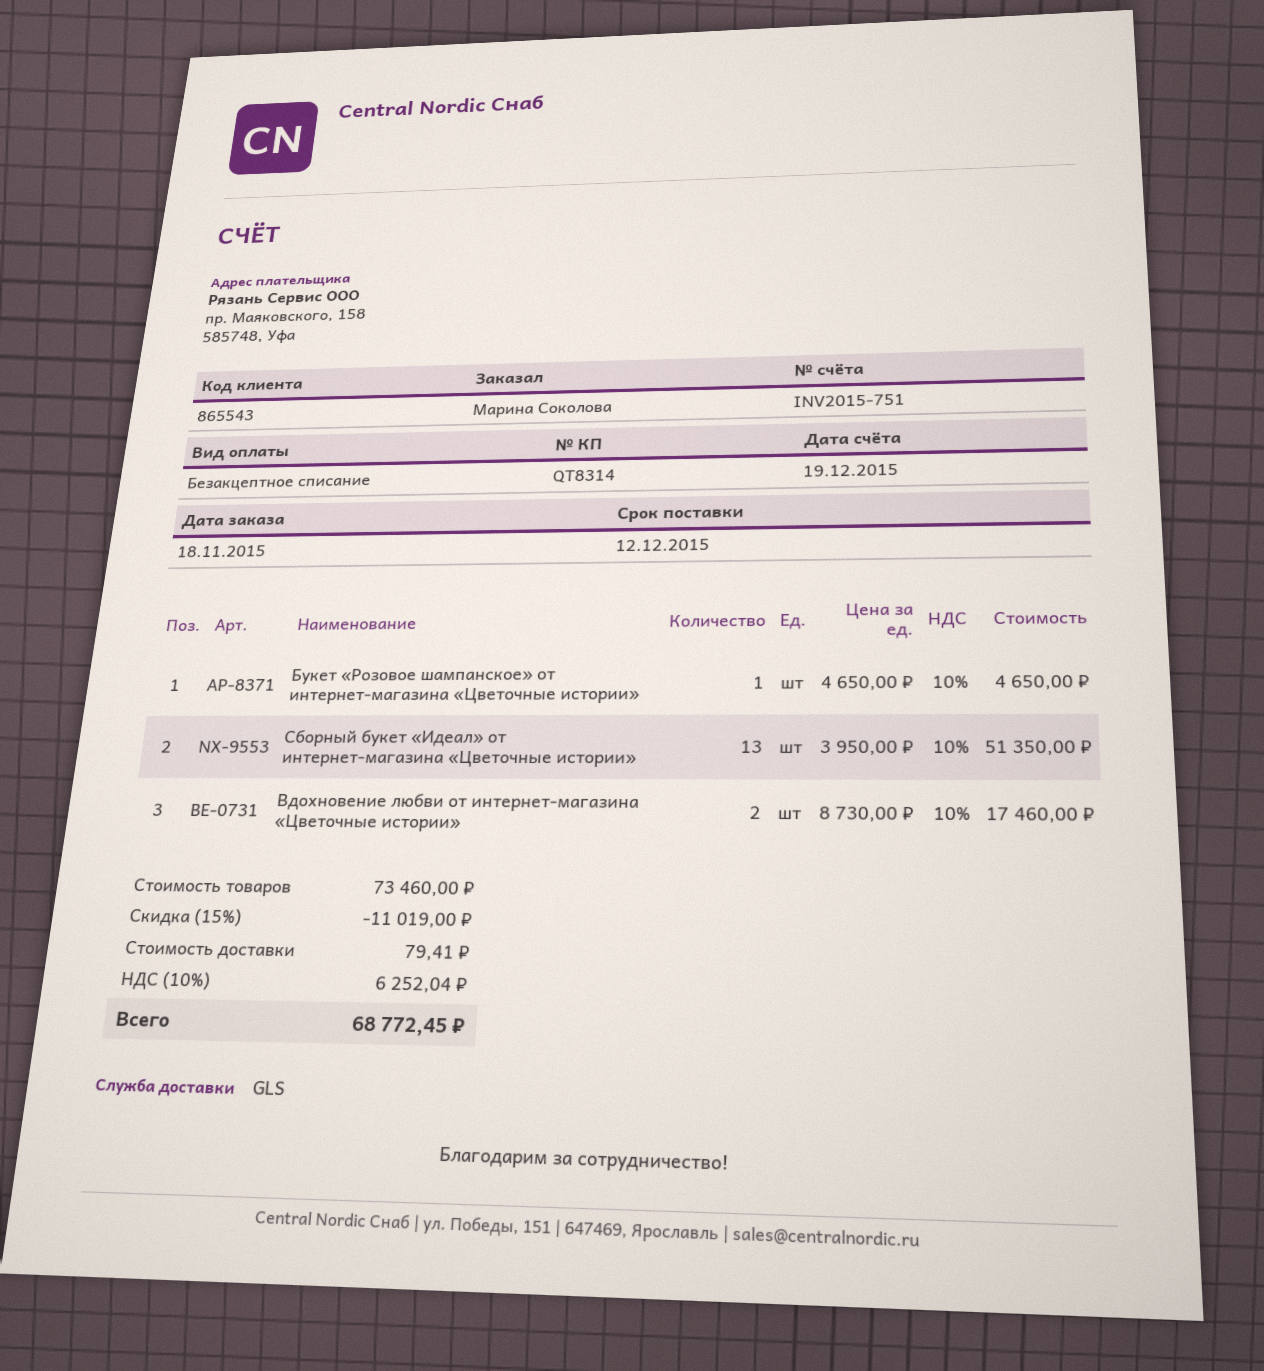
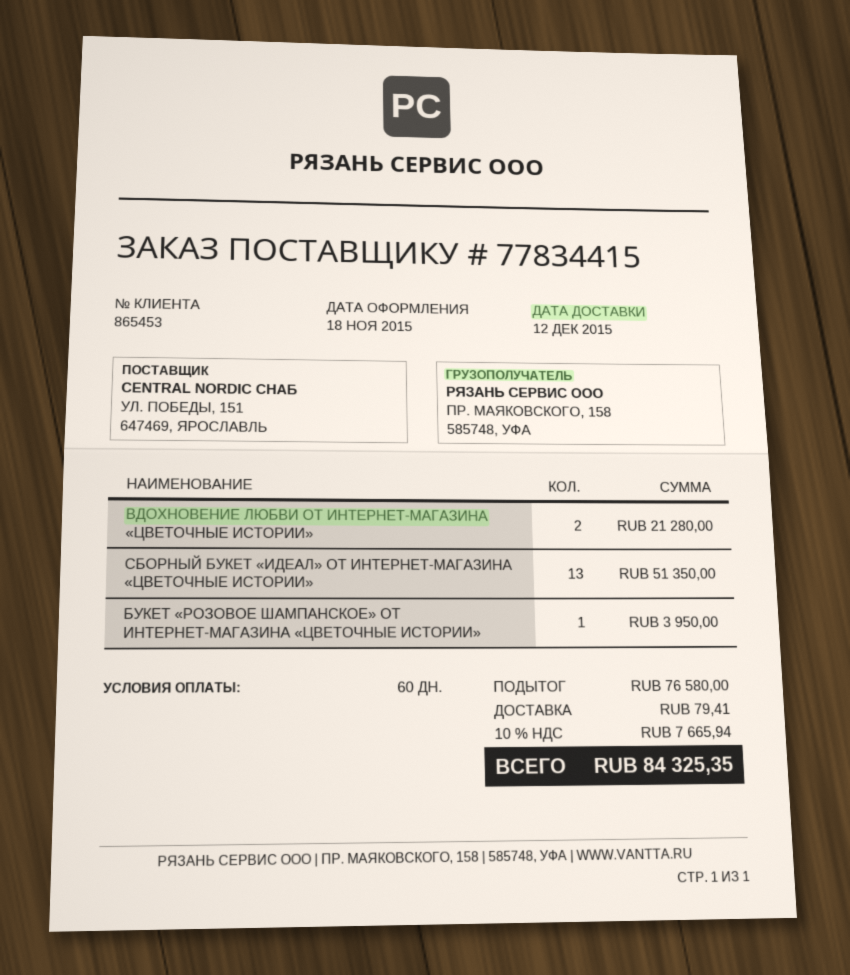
customer number: 865543 -> 865453
Букет «Розовое шампанское» от интернет-магазина «Цветочные истории»: 1 for 4650.00 -> 1 for 3950.00
Вдохновение любви от интернет-магазина «Цветочные истории»: 2 for 17460.00 -> 2 for 21280.00
subtotal: 73460.00 -> 76580.00
discount: 15% = 11019.00 -> none
tax: 10% = 6252.04 -> 10% = 7665.94
total: 68772.45 -> 84325.35

